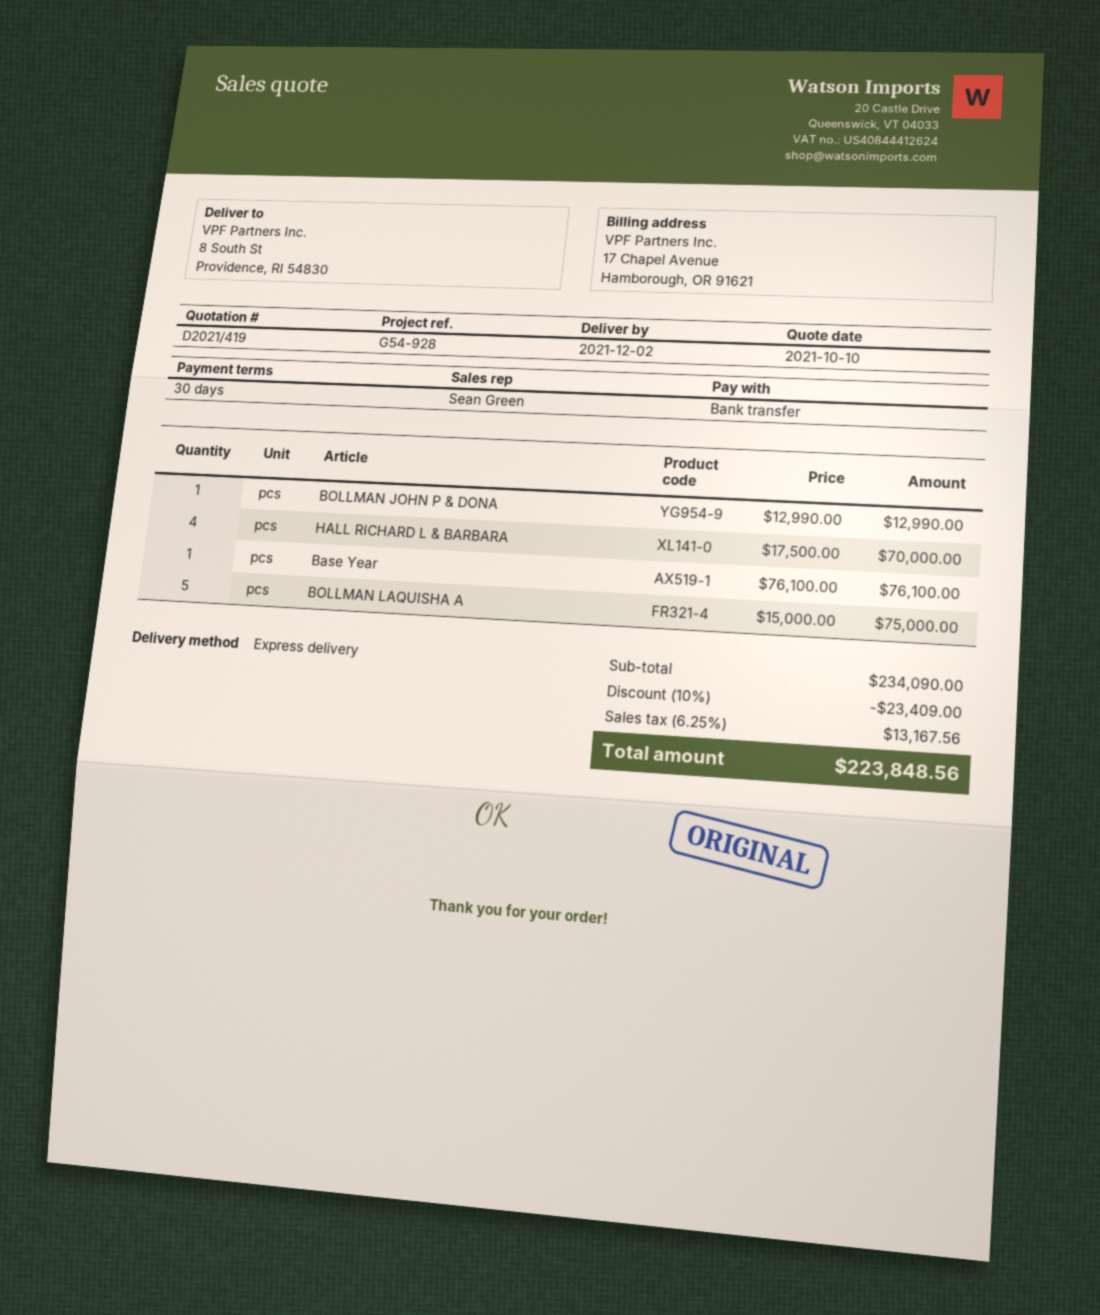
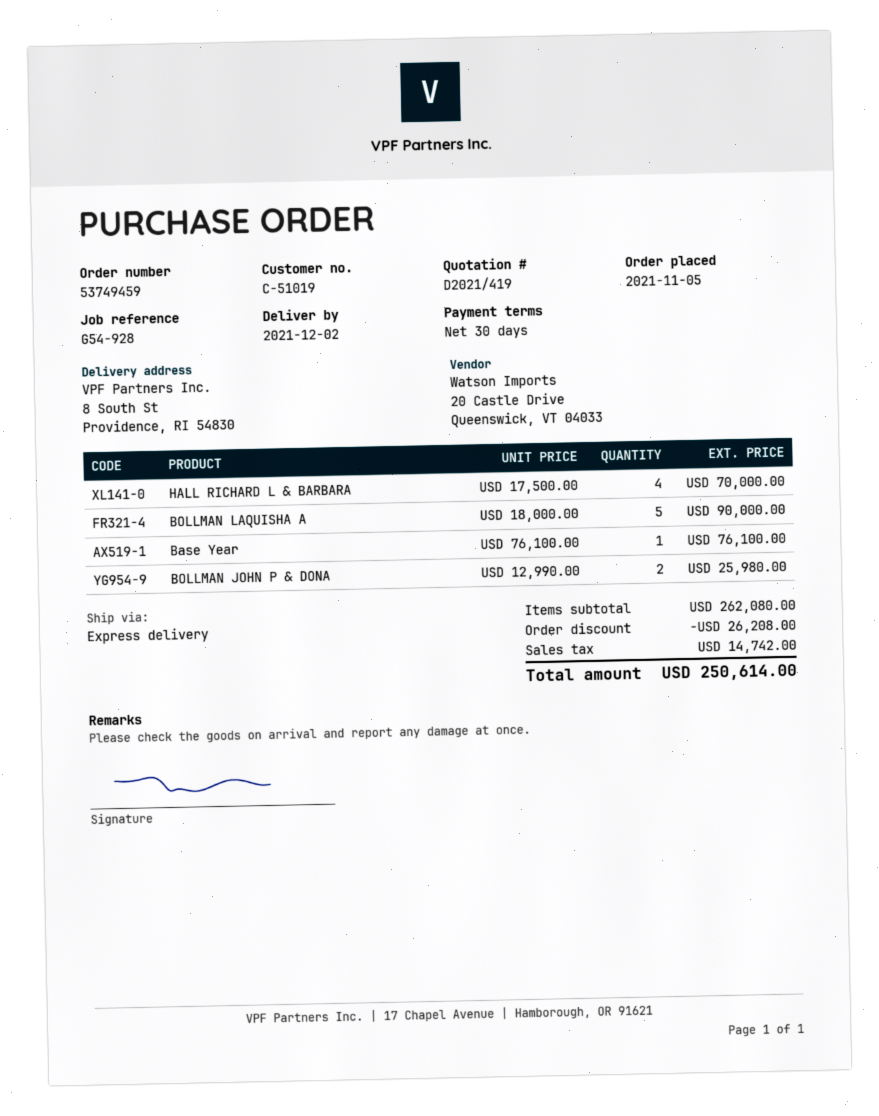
BOLLMAN JOHN P & DONA: 1 x 12990.00 = 12990.00 -> 2 x 12990.00 = 25980.00
BOLLMAN LAQUISHA A: 5 x 15000.00 = 75000.00 -> 5 x 18000.00 = 90000.00
subtotal: 234090.00 -> 262080.00
discount: 23409.00 -> 26208.00
tax: 13167.56 -> 14742.00
total: 223848.56 -> 250614.00

